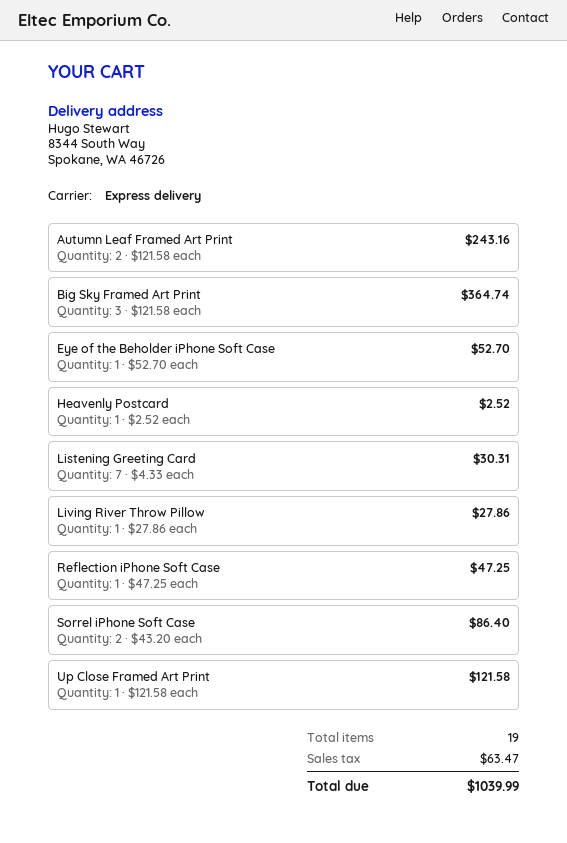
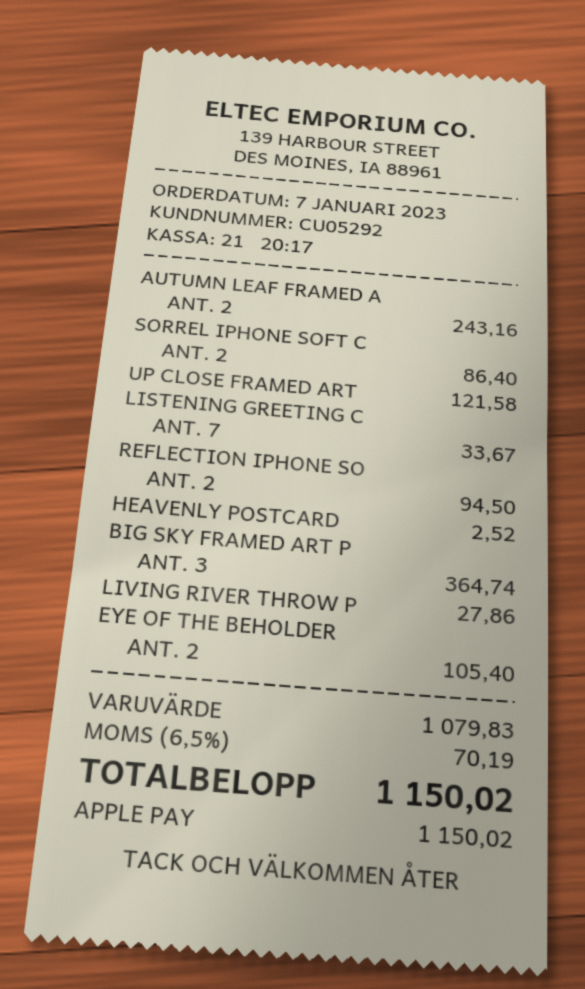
Eye of the Beholder iPhone Soft Case: 1 for 52.70 -> 2 for 105.40
Listening Greeting Card: 7 for 30.31 -> 7 for 33.67
Reflection iPhone Soft Case: 1 for 47.25 -> 2 for 94.50
tax: 63.47 -> 70.19
total: 1039.99 -> 1150.02

